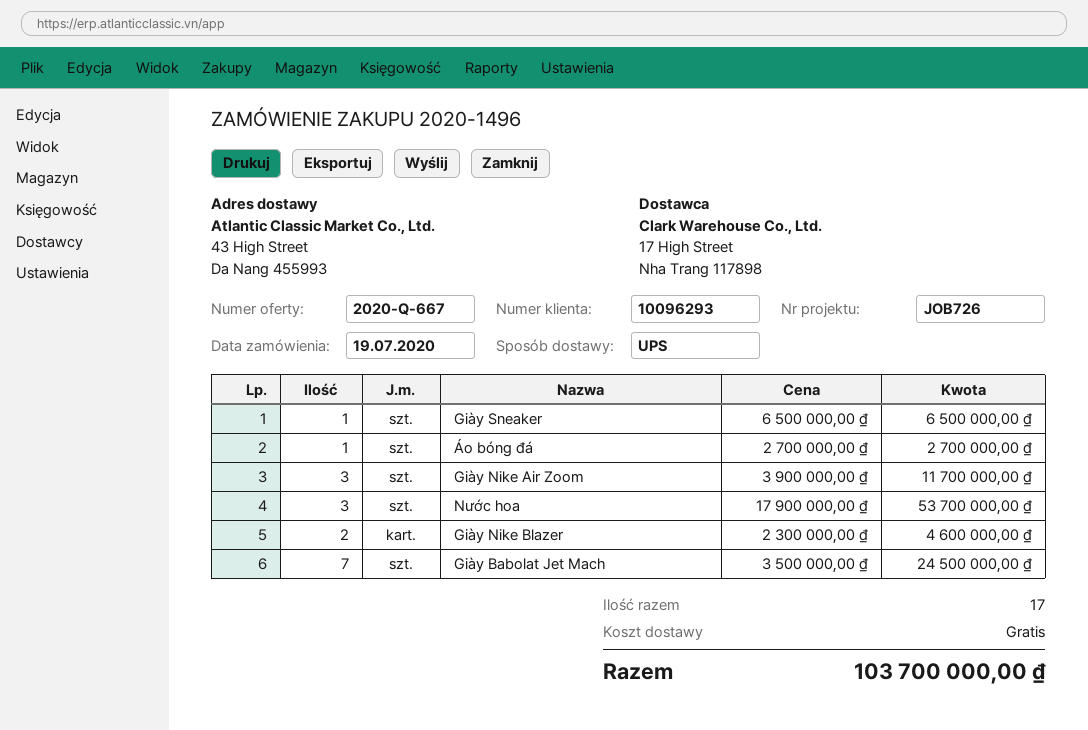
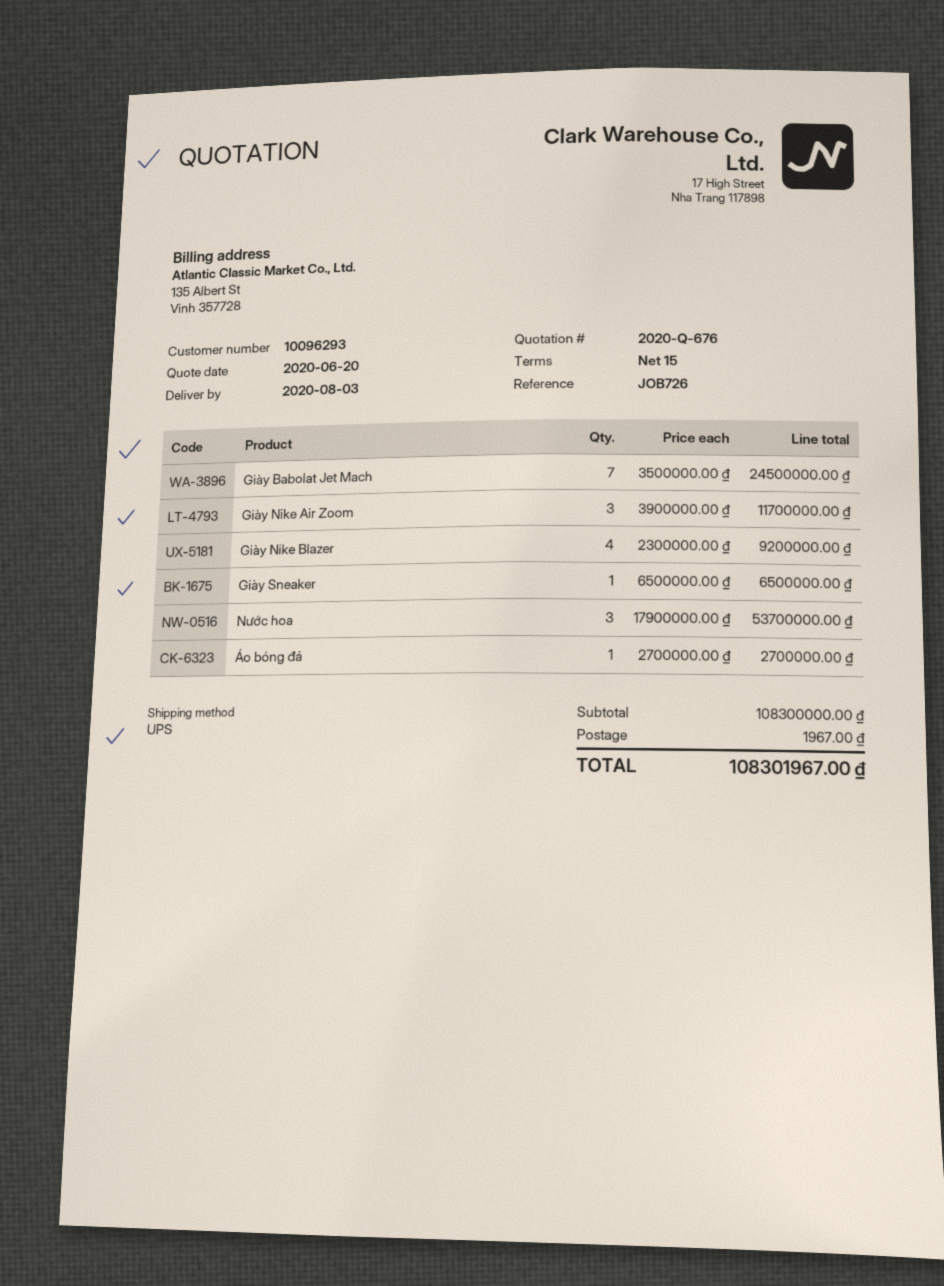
quote number: 2020-Q-667 -> 2020-Q-676
Giày Nike Blazer: 2 x 2300000.00 = 4600000.00 -> 4 x 2300000.00 = 9200000.00
shipping: 0.00 -> 1967.00
total: 103700000.00 -> 108301967.00

